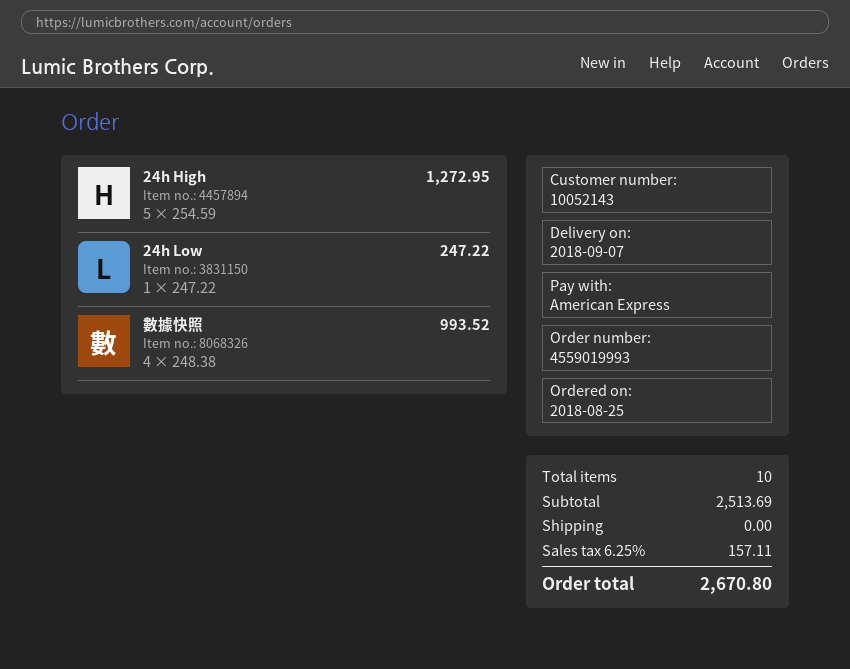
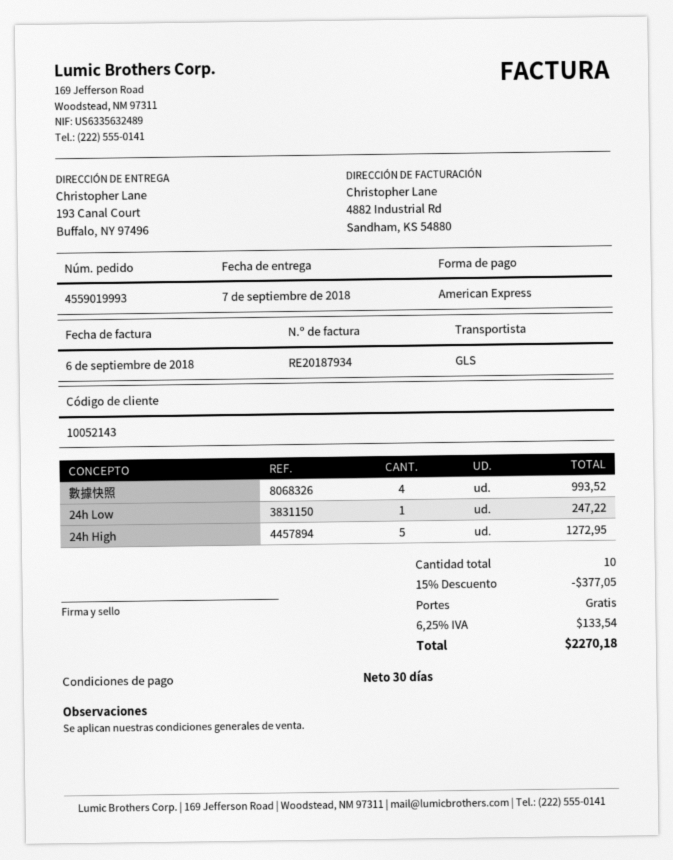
discount: none -> 15% = 377.05
tax: 6.25% = 157.11 -> 6.25% = 133.54
total: 2670.80 -> 2270.18

